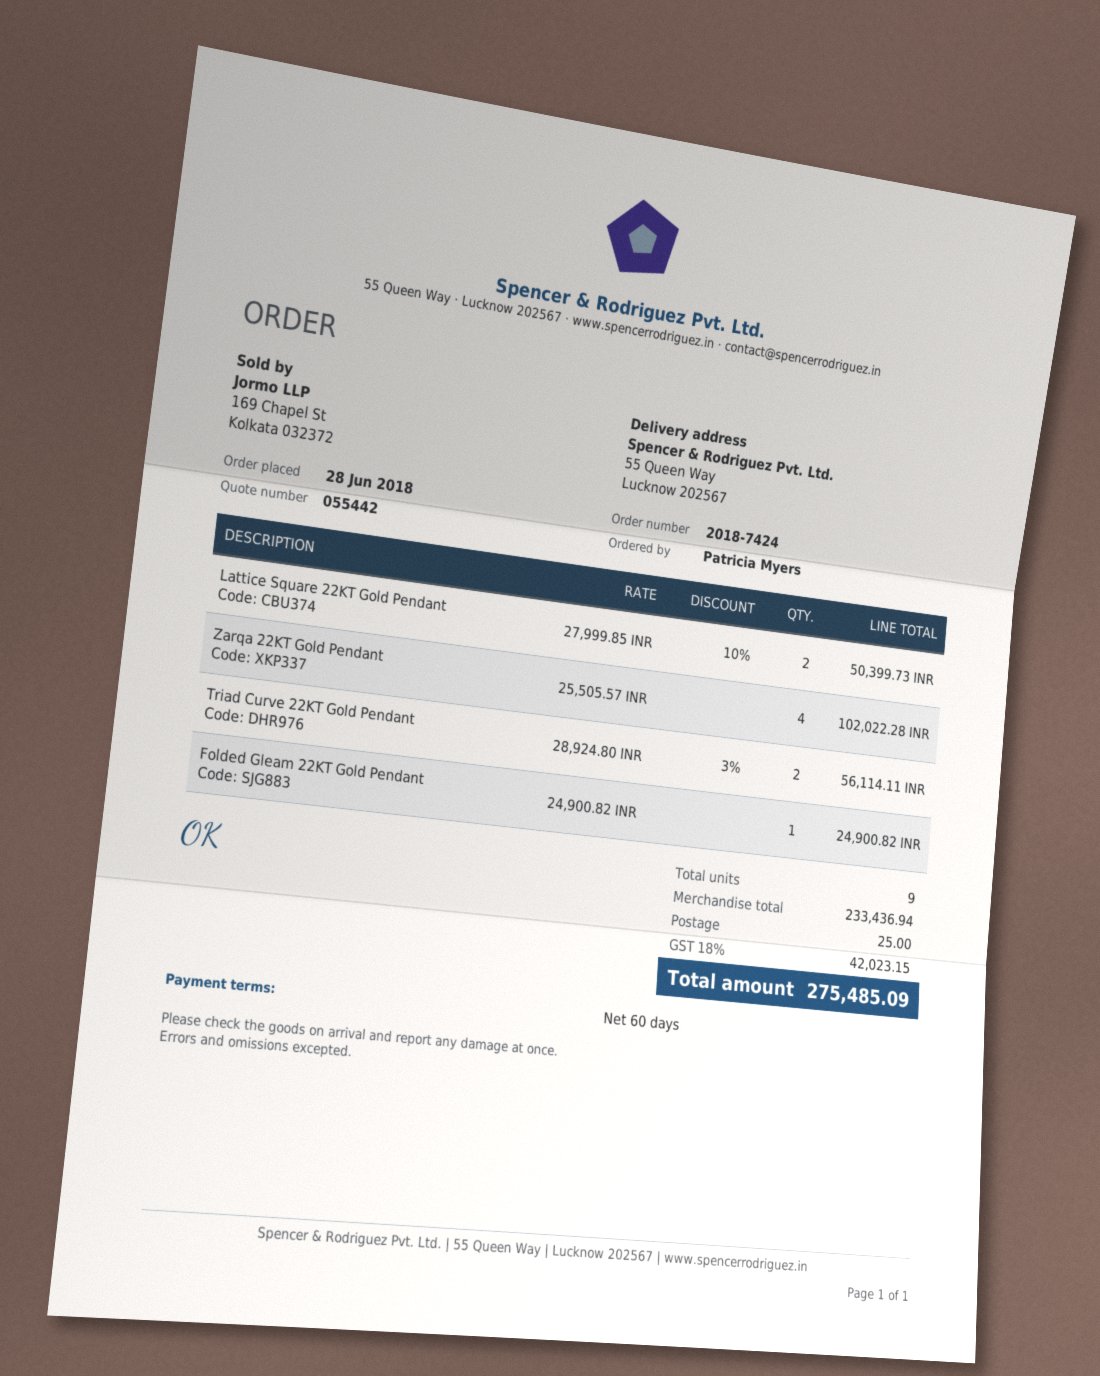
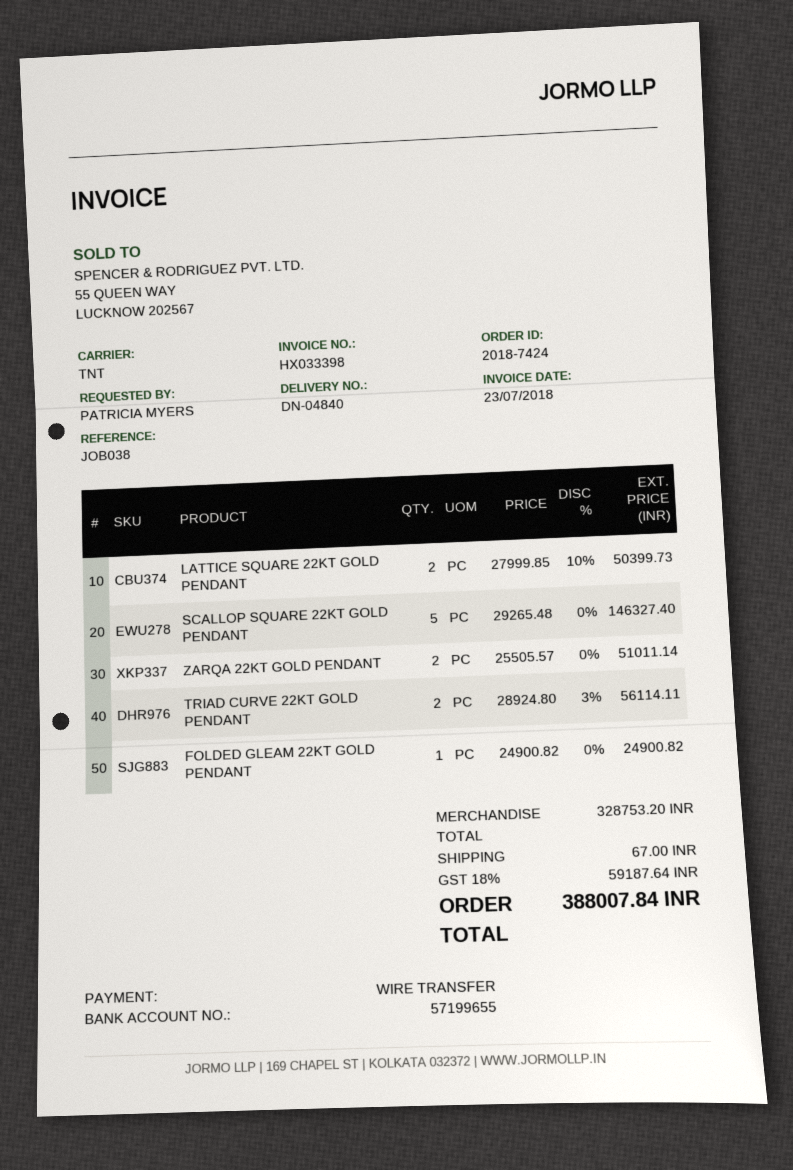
Zarqa 22KT Gold Pendant: 4 x 25505.57 = 102022.28 -> 2 x 25505.57 = 51011.14
SCALLOP SQUARE 22KT GOLD PENDANT: none -> 5 x 29265.48 = 146327.40
subtotal: 233436.94 -> 328753.20
shipping: 25.00 -> 67.00
tax: 18% = 42023.15 -> 18% = 59187.64
total: 275485.09 -> 388007.84

